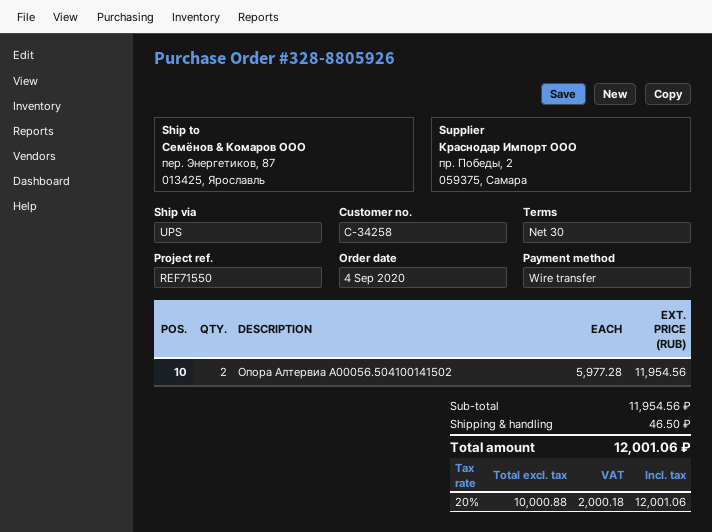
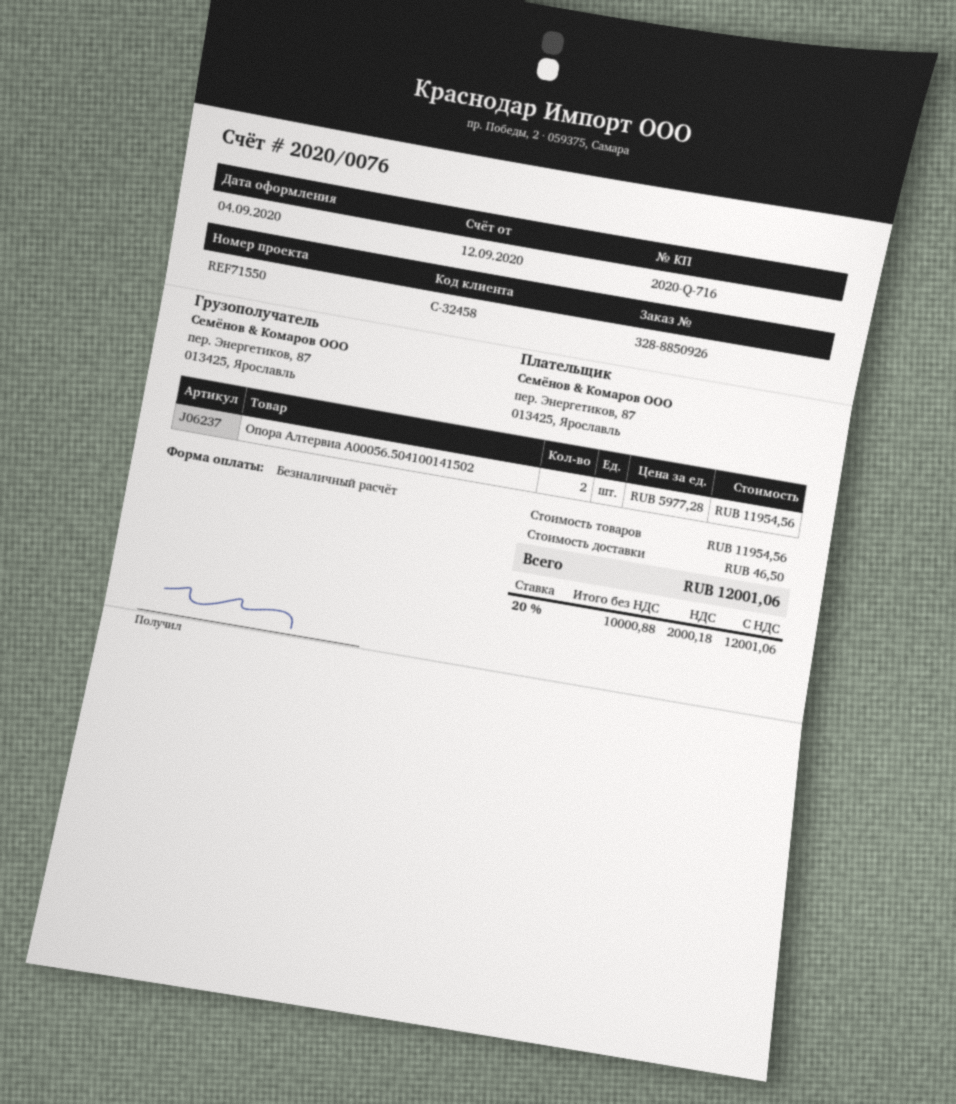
order number: 328-8805926 -> 328-8850926
customer number: C-34258 -> C-32458

